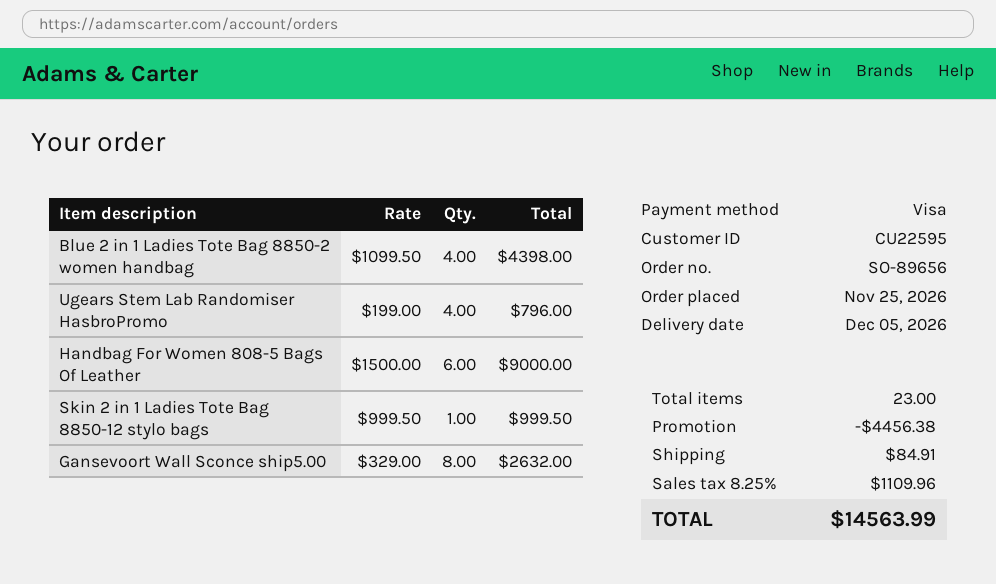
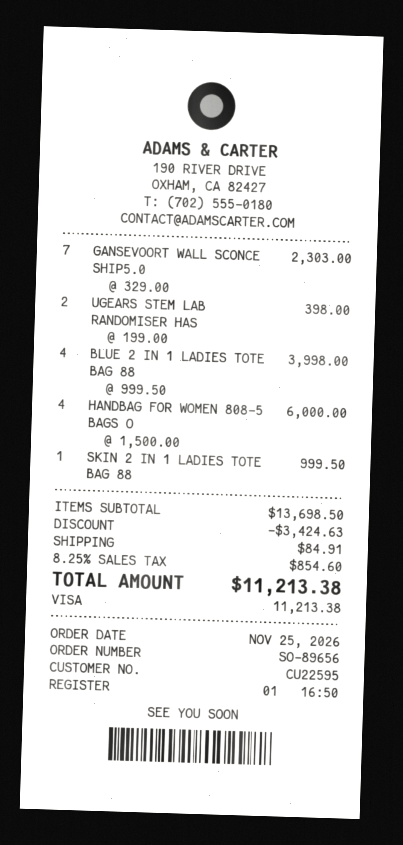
Blue 2 in 1 Ladies Tote Bag 8850-2 women handbag: 4 x 1099.50 = 4398.00 -> 4 x 999.50 = 3998.00
Ugears Stem Lab Randomiser HasbroPromo: 4 x 199.00 = 796.00 -> 2 x 199.00 = 398.00
Handbag For Women 808-5 Bags Of Leather: 6 x 1500.00 = 9000.00 -> 4 x 1500.00 = 6000.00
Gansevoort Wall Sconce ship5.00: 8 x 329.00 = 2632.00 -> 7 x 329.00 = 2303.00
discount: 4456.38 -> 3424.63
tax: 8.25% = 1109.96 -> 8.25% = 854.60
total: 14563.99 -> 11213.38

